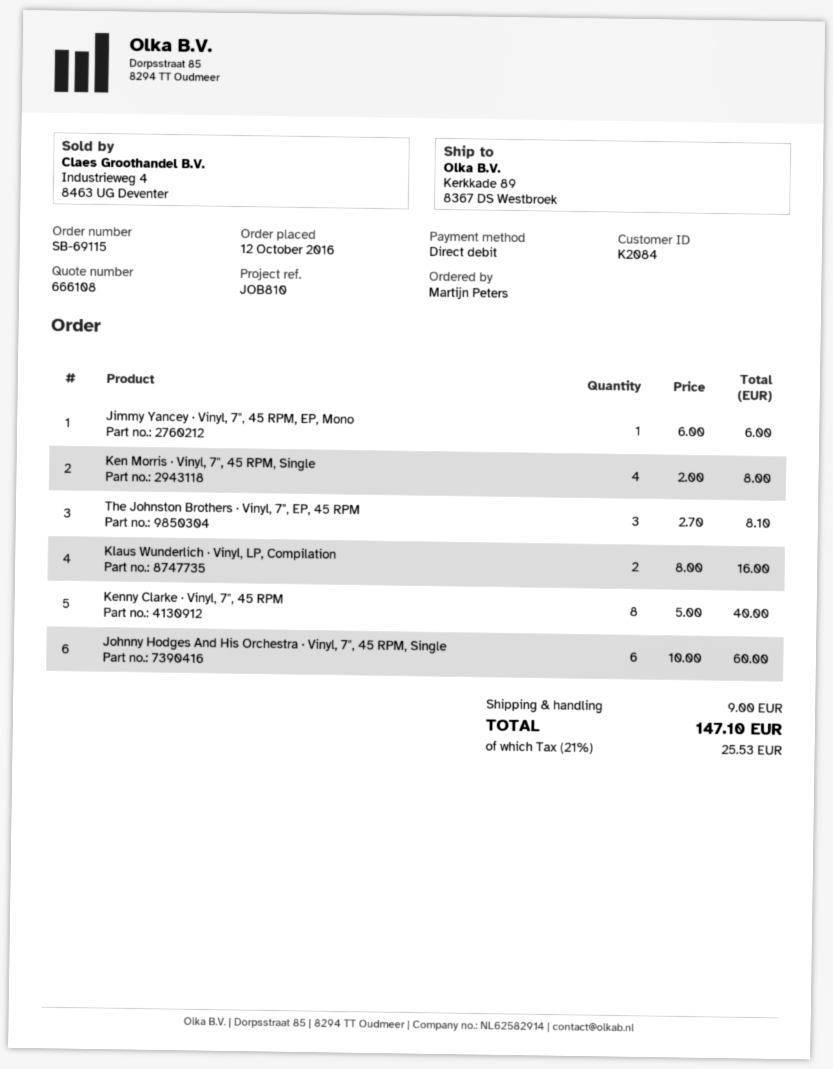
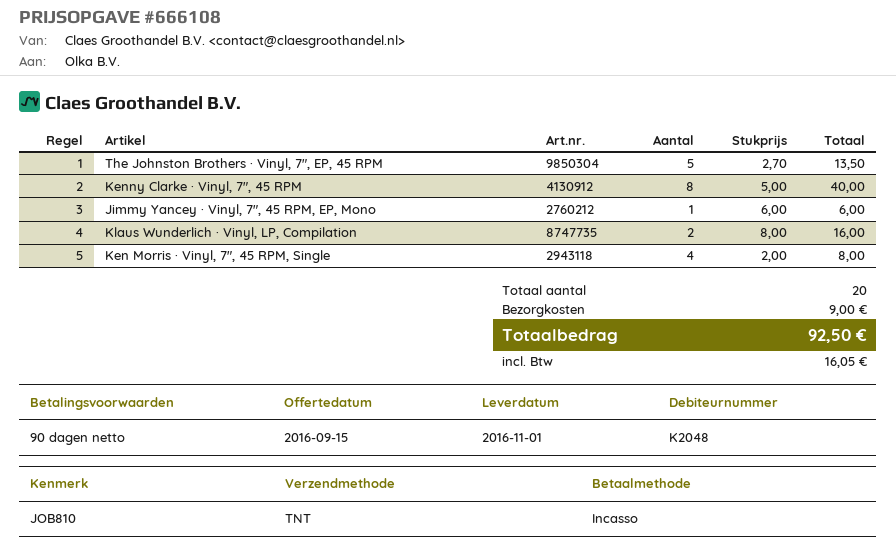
customer number: K2084 -> K2048
The Johnston Brothers · Vinyl, 7", EP, 45 RPM: 3 x 2.70 = 8.10 -> 5 x 2.70 = 13.50
Johnny Hodges And His Orchestra · Vinyl, 7", 45 RPM, Single: 6 x 10.00 = 60.00 -> none
tax: 25.53 -> 16.05
total: 147.10 -> 92.50

